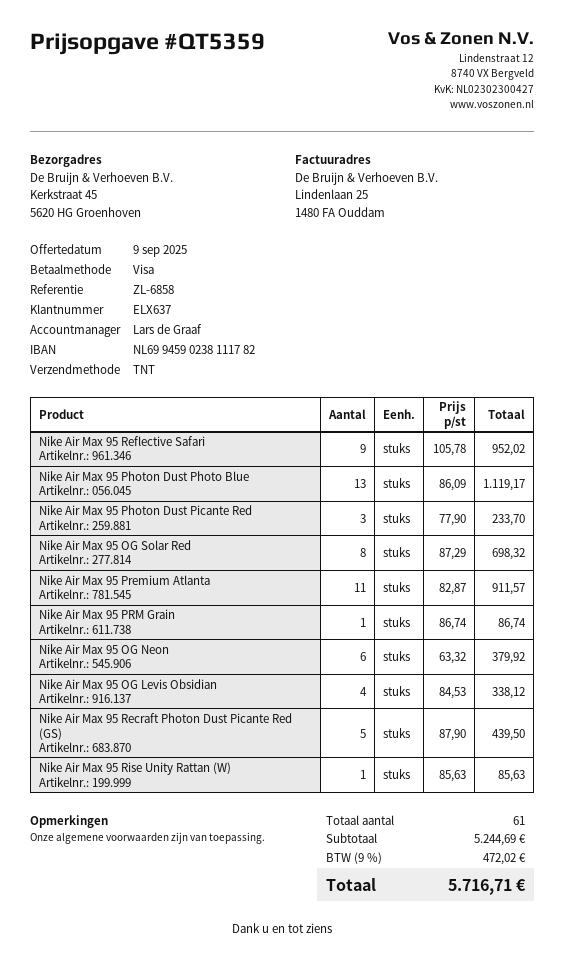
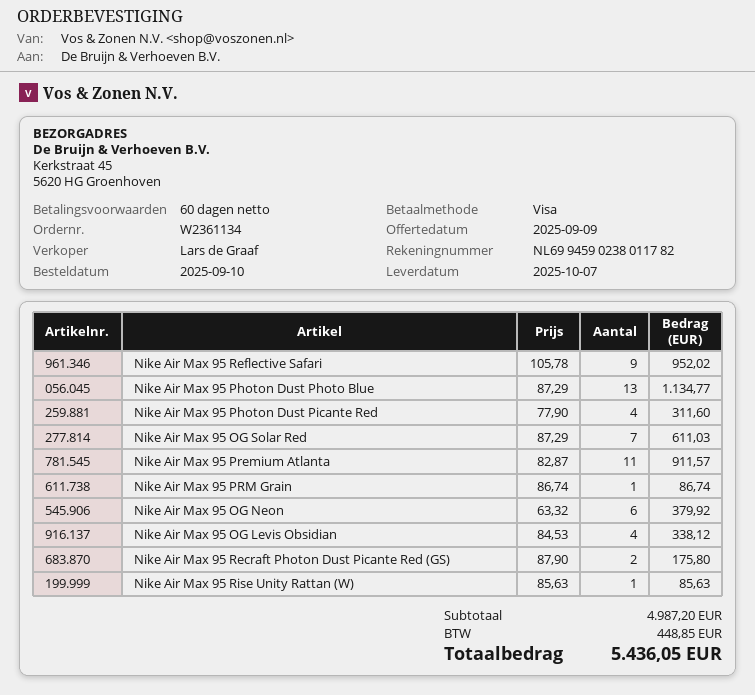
bank account: NL6994590238111782 -> NL6994590238011782
Nike Air Max 95 Photon Dust Photo Blue: 13 x 86.09 = 1119.17 -> 13 x 87.29 = 1134.77
Nike Air Max 95 Photon Dust Picante Red: 3 x 77.90 = 233.70 -> 4 x 77.90 = 311.60
Nike Air Max 95 OG Solar Red: 8 x 87.29 = 698.32 -> 7 x 87.29 = 611.03
Nike Air Max 95 Recraft Photon Dust Picante Red (GS): 5 x 87.90 = 439.50 -> 2 x 87.90 = 175.80
subtotal: 5244.69 -> 4987.20
tax: 472.02 -> 448.85
total: 5716.71 -> 5436.05

